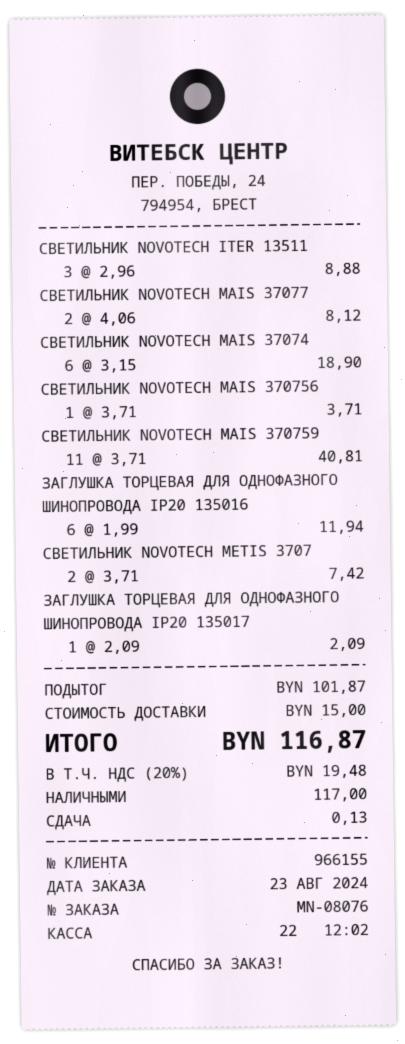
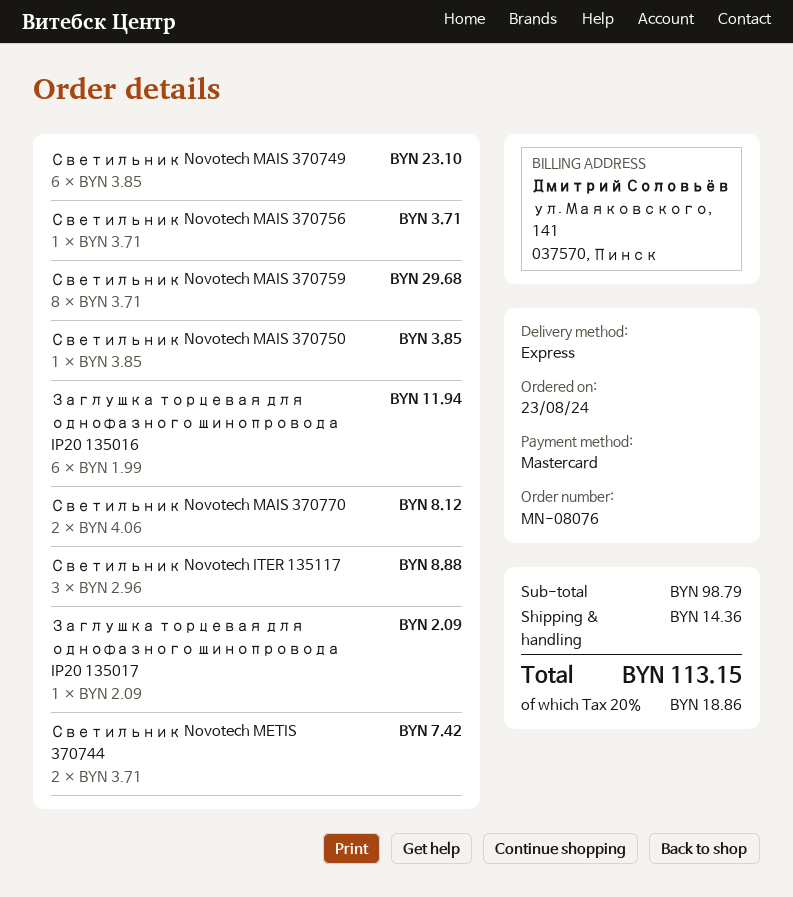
payment method: cash -> Mastercard
СВЕТИЛЬНИК NOVOTECH MAIS 37074: 6 x 3.15 = 18.90 -> 6 x 3.85 = 23.10
СВЕТИЛЬНИК NOVOTECH MAIS 370759: 11 x 3.71 = 40.81 -> 8 x 3.71 = 29.68
Светильник Novotech MAIS 370750: none -> 1 x 3.85 = 3.85
subtotal: 101.87 -> 98.79
shipping: 15.00 -> 14.36
tax: 20% = 19.48 -> 20% = 18.86
total: 116.87 -> 113.15

